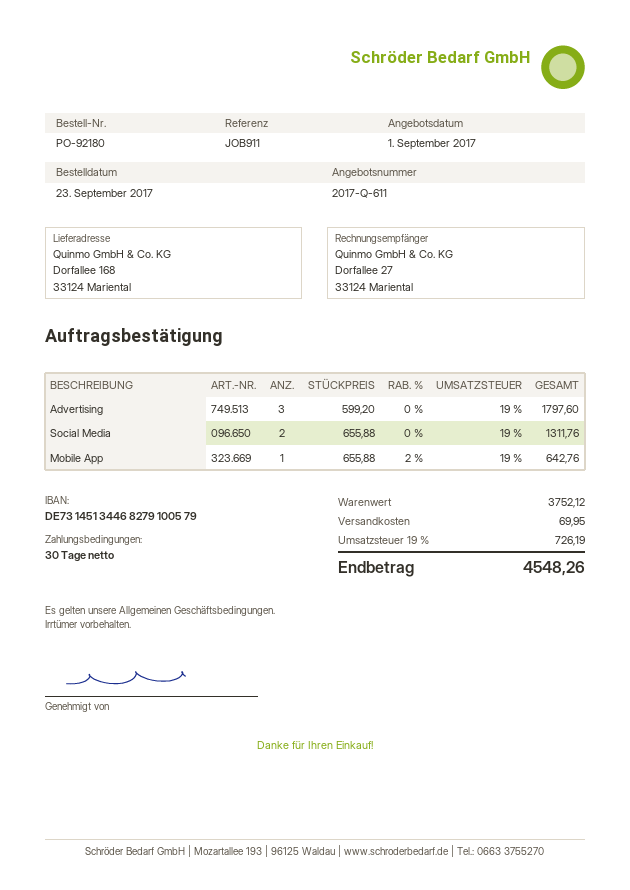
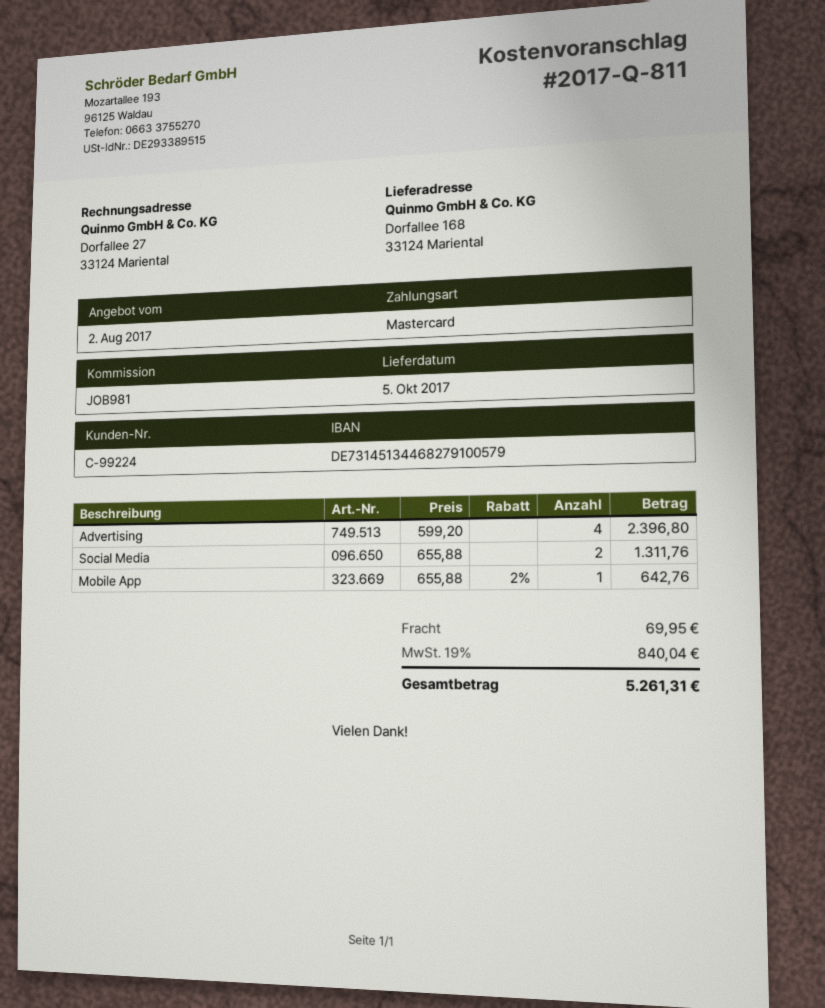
quote number: 2017-Q-611 -> 2017-Q-811
quote date: 2017-09-01 -> 2017-08-02
reference: JOB911 -> JOB981
Advertising: 3 x 599.20 = 1797.60 -> 4 x 599.20 = 2396.80
tax: 19% = 726.19 -> 19% = 840.04
total: 4548.26 -> 5261.31

